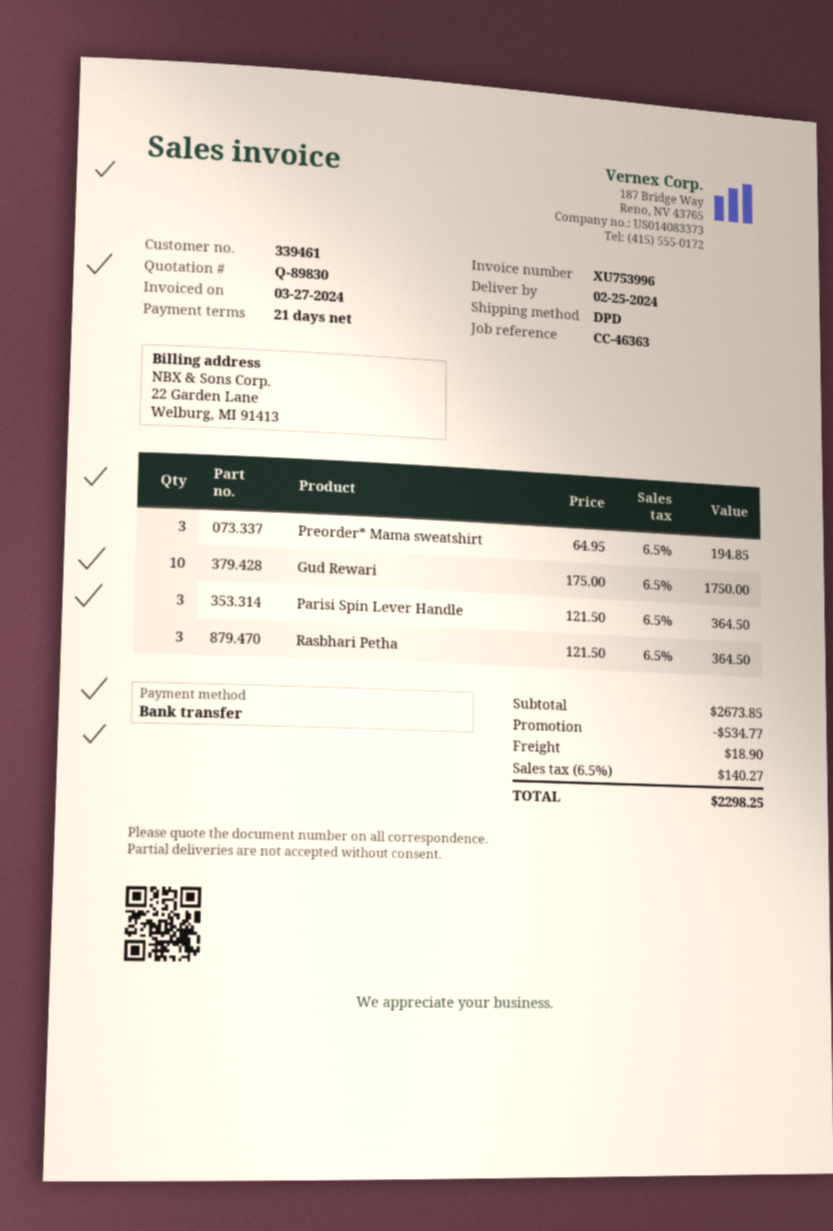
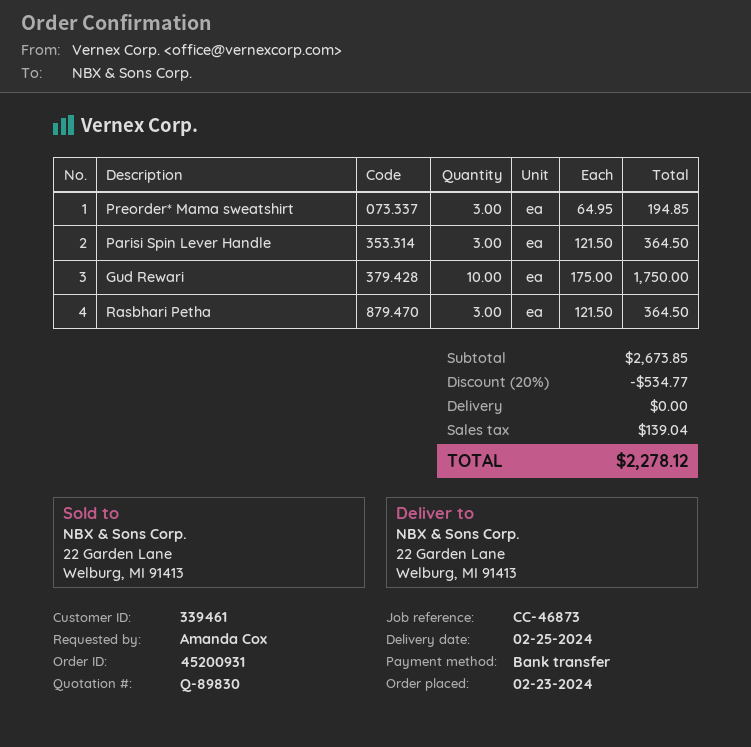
reference: CC-46363 -> CC-46873
shipping: 18.90 -> 0.00
tax: 140.27 -> 139.04
total: 2298.25 -> 2278.12

